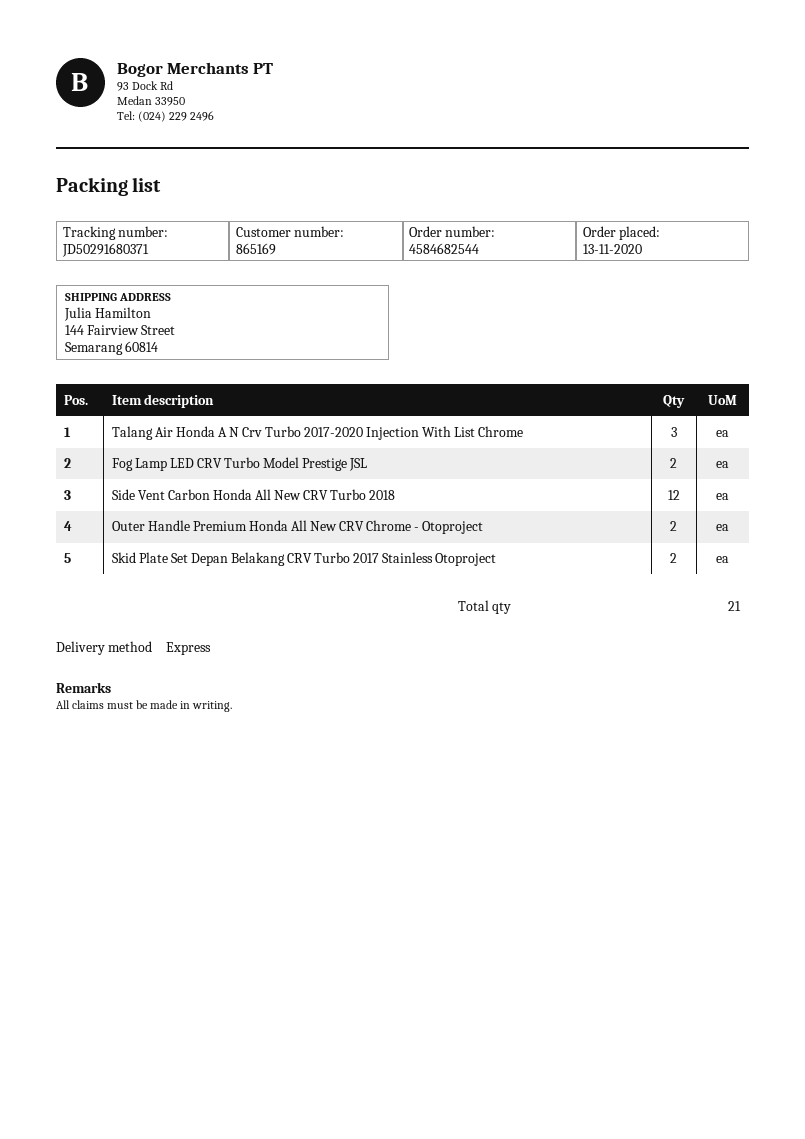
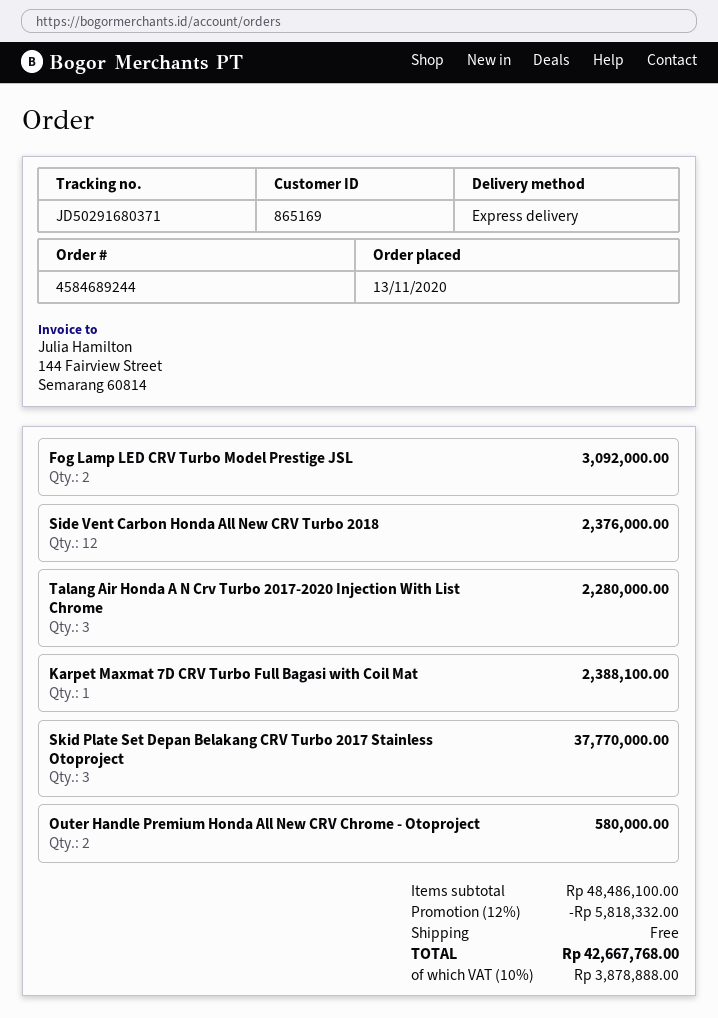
order number: 4584682544 -> 4584689244
Skid Plate Set Depan Belakang CRV Turbo 2017 Stainless Otoproject: 2 -> 3
Karpet Maxmat 7D CRV Turbo Full Bagasi with Coil Mat: none -> 1

